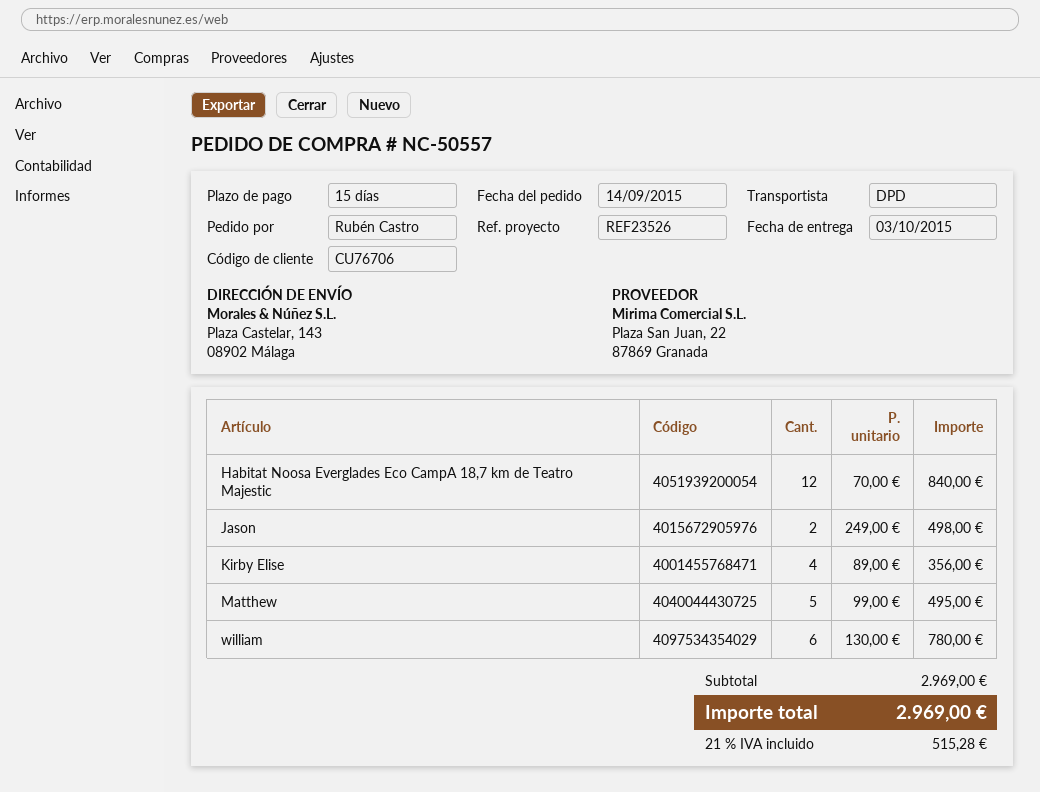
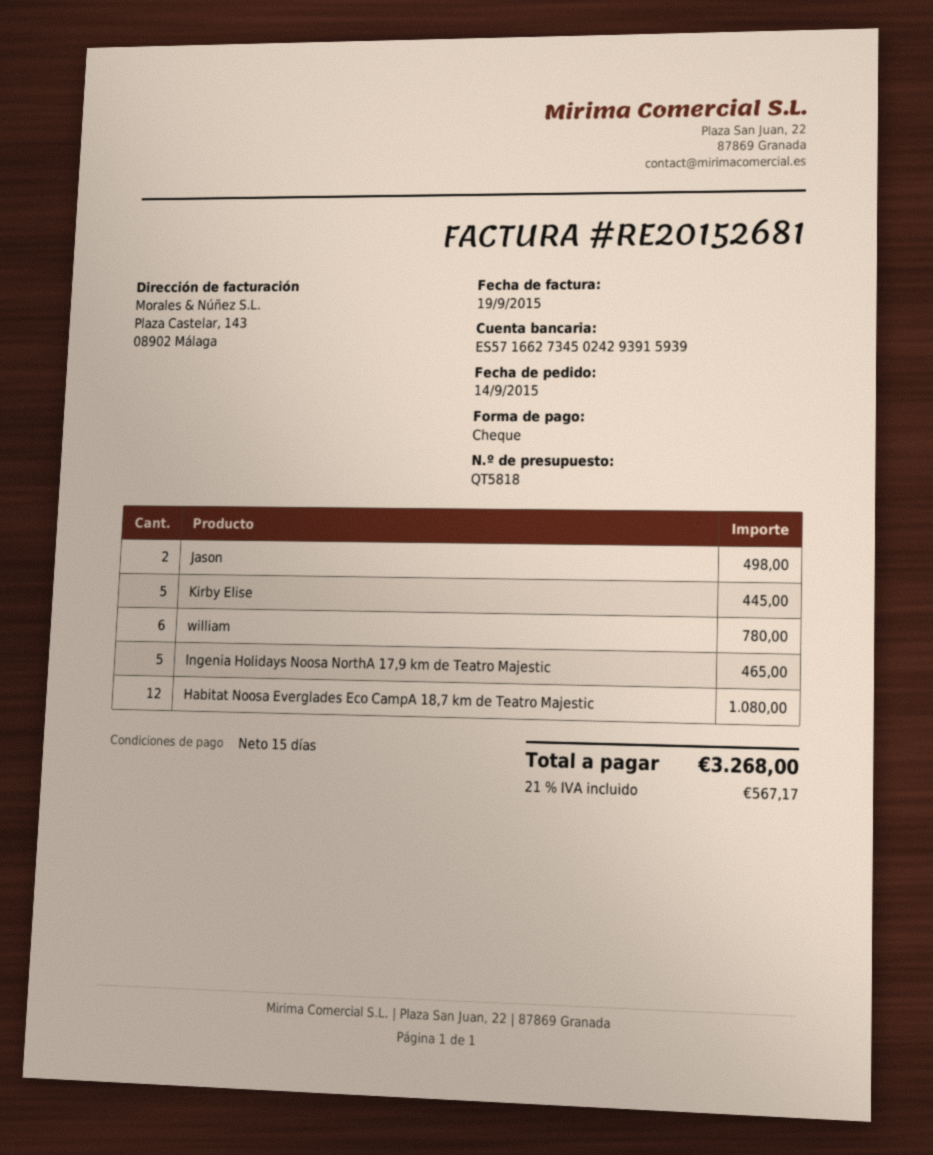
Habitat Noosa Everglades Eco CampA 18,7 km de Teatro Majestic: 12 for 840.00 -> 12 for 1080.00
Kirby Elise: 4 for 356.00 -> 5 for 445.00
Matthew: 5 for 495.00 -> none
Ingenia Holidays Noosa NorthA 17,9 km de Teatro Majestic: none -> 5 for 465.00
tax: 21% = 515.28 -> 21% = 567.17
total: 2969.00 -> 3268.00

